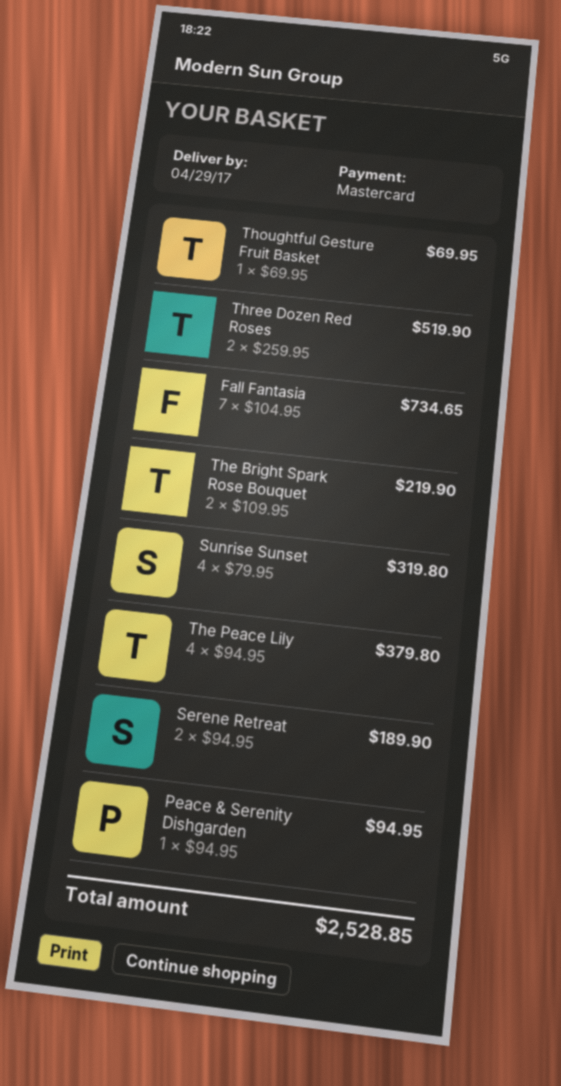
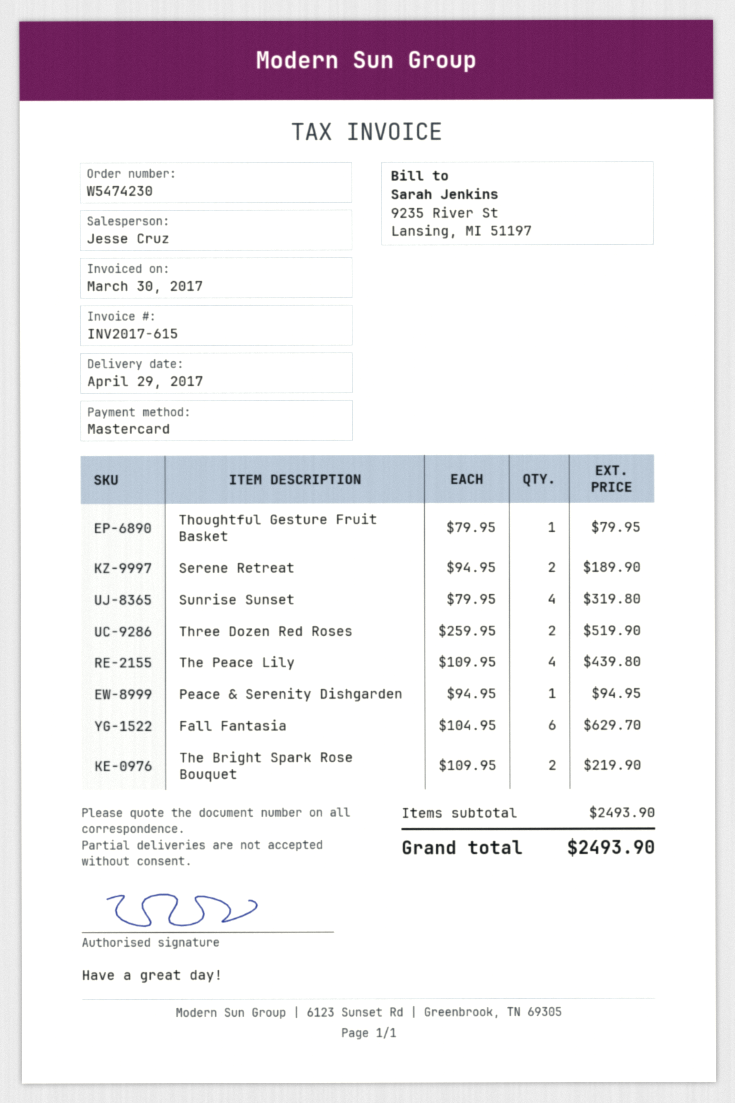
Thoughtful Gesture Fruit Basket: 1 x 69.95 = 69.95 -> 1 x 79.95 = 79.95
Fall Fantasia: 7 x 104.95 = 734.65 -> 6 x 104.95 = 629.70
The Peace Lily: 4 x 94.95 = 379.80 -> 4 x 109.95 = 439.80
total: 2528.85 -> 2493.90

